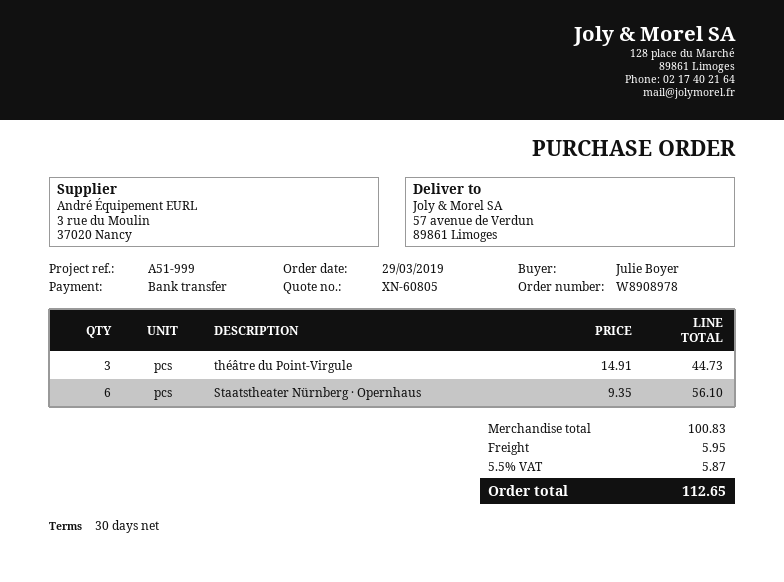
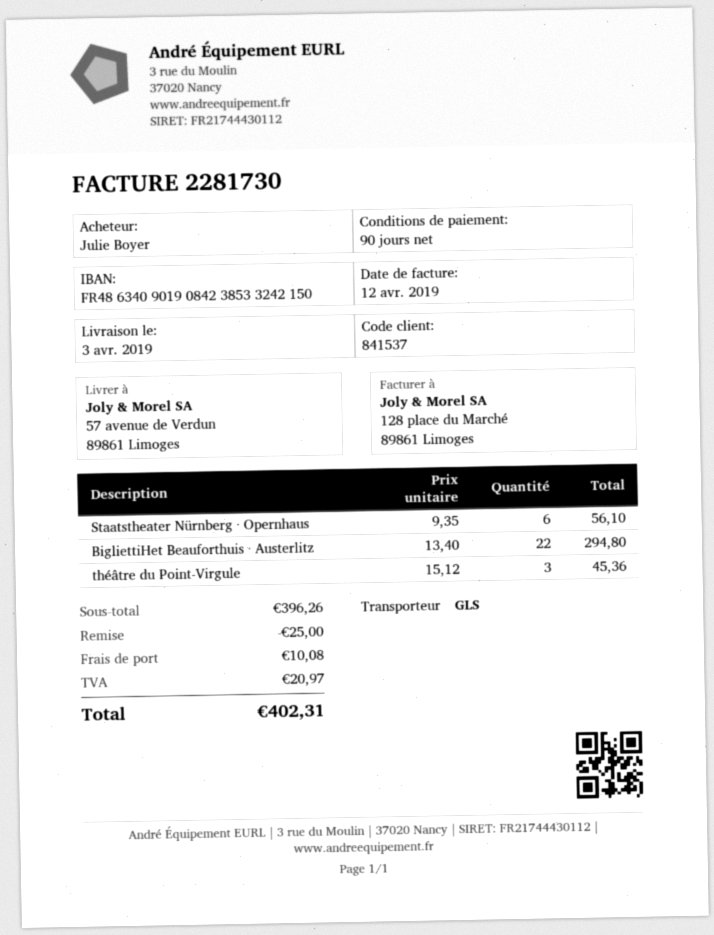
payment terms: 30 days -> 90 days
théâtre du Point-Virgule: 3 x 14.91 = 44.73 -> 3 x 15.12 = 45.36
BigliettiHet Beauforthuis · Austerlitz: none -> 22 x 13.40 = 294.80
subtotal: 100.83 -> 396.26
discount: none -> 25.00
shipping: 5.95 -> 10.08
tax: 5.87 -> 20.97
total: 112.65 -> 402.31

